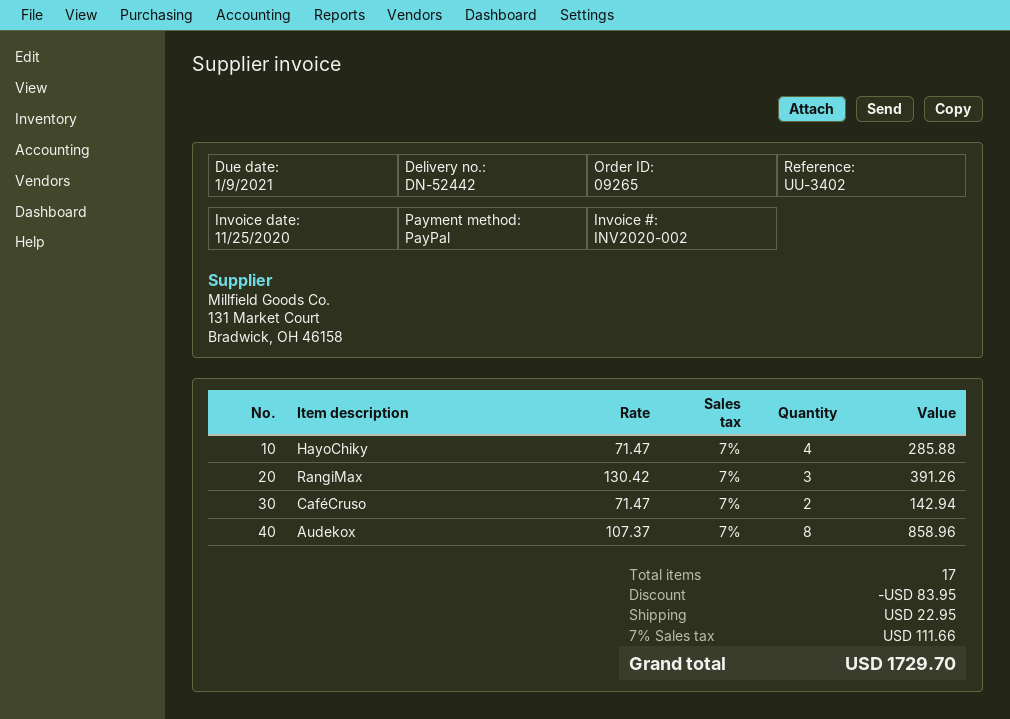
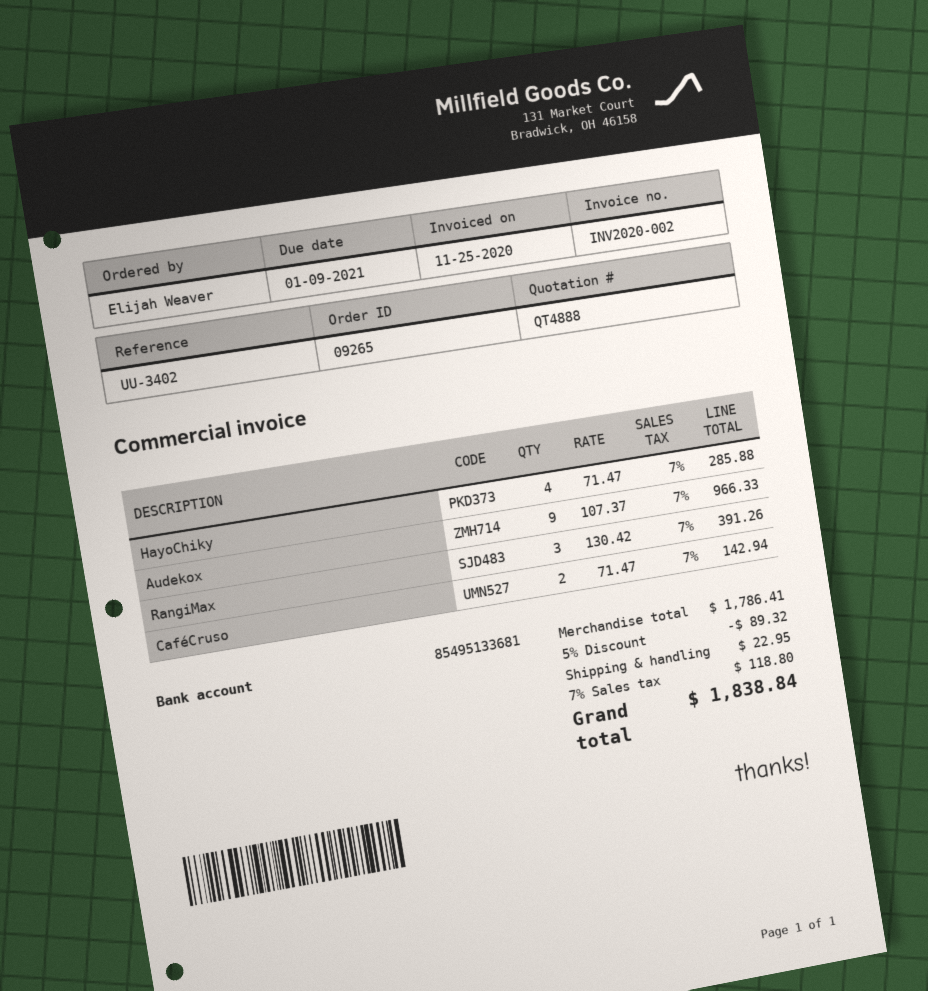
Audekox: 8 x 107.37 = 858.96 -> 9 x 107.37 = 966.33
discount: 83.95 -> 89.32
tax: 7% = 111.66 -> 7% = 118.80
total: 1729.70 -> 1838.84

